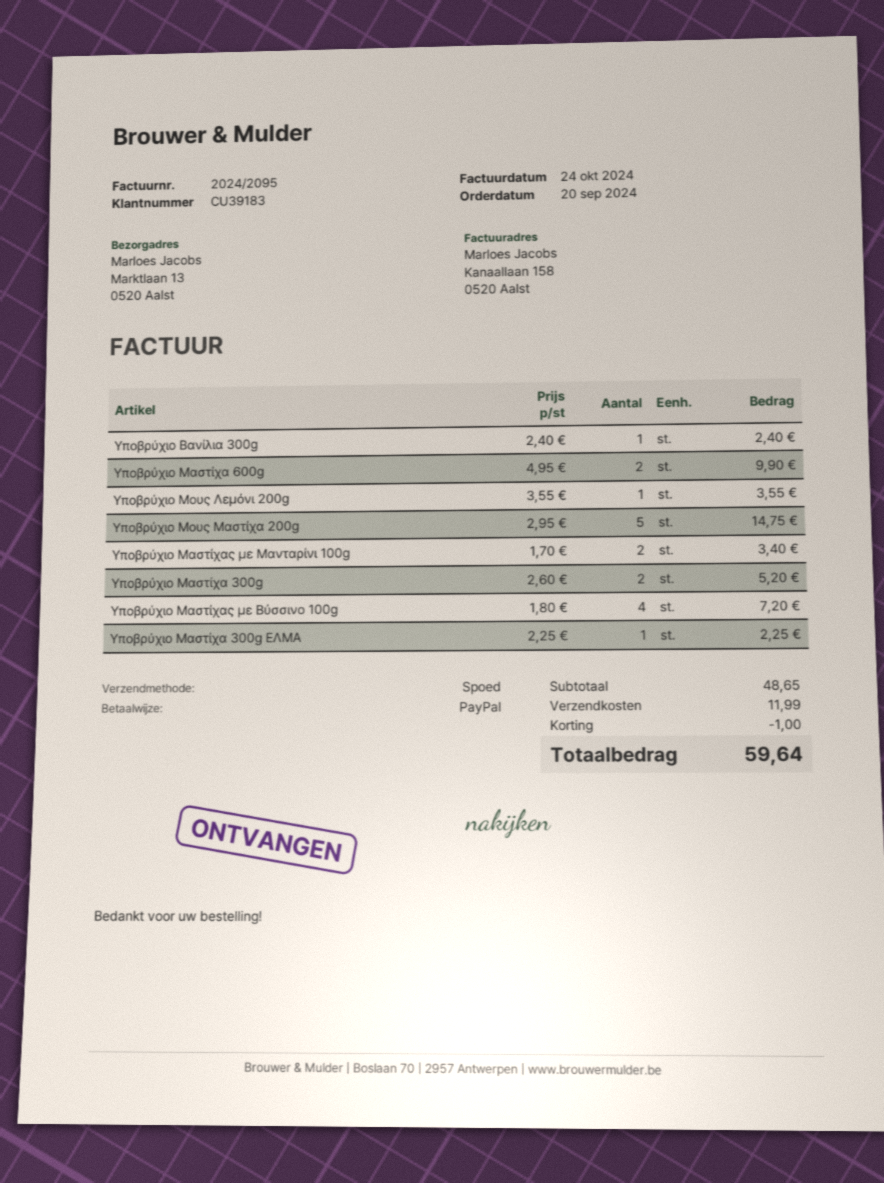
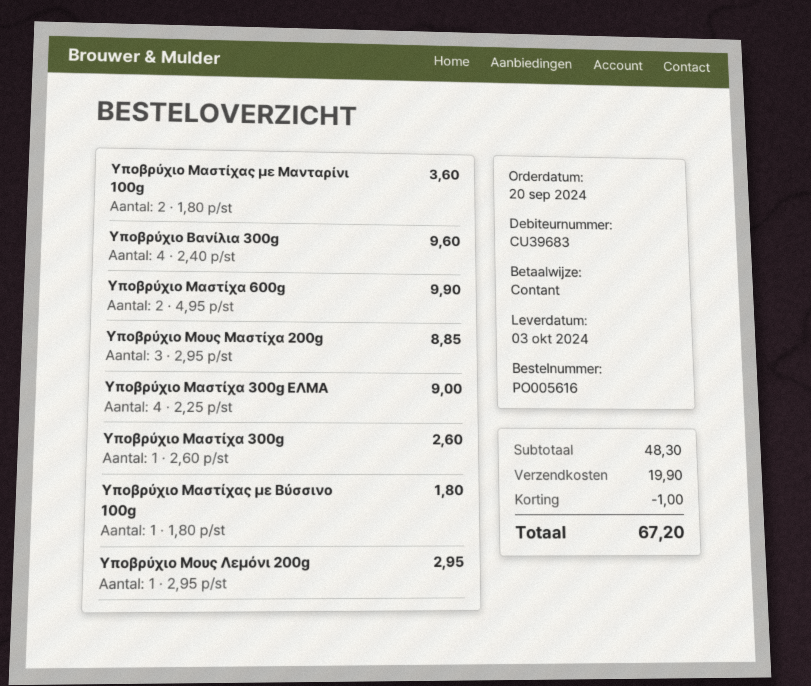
customer number: CU39183 -> CU39683
payment method: PayPal -> cash
Υποβρύχιο Βανίλια 300g: 1 x 2.40 = 2.40 -> 4 x 2.40 = 9.60
Υποβρύχιο Μους Λεμόνι 200g: 1 x 3.55 = 3.55 -> 1 x 2.95 = 2.95
Υποβρύχιο Μους Μαστίχα 200g: 5 x 2.95 = 14.75 -> 3 x 2.95 = 8.85
Υποβρύχιο Μαστίχας με Μανταρίνι 100g: 2 x 1.70 = 3.40 -> 2 x 1.80 = 3.60
Υποβρύχιο Μαστίχα 300g: 2 x 2.60 = 5.20 -> 1 x 2.60 = 2.60
Υποβρύχιο Μαστίχας με Βύσσινο 100g: 4 x 1.80 = 7.20 -> 1 x 1.80 = 1.80
Υποβρύχιο Μαστίχα 300g ΕΛΜΑ: 1 x 2.25 = 2.25 -> 4 x 2.25 = 9.00
subtotal: 48.65 -> 48.30
shipping: 11.99 -> 19.90
total: 59.64 -> 67.20

